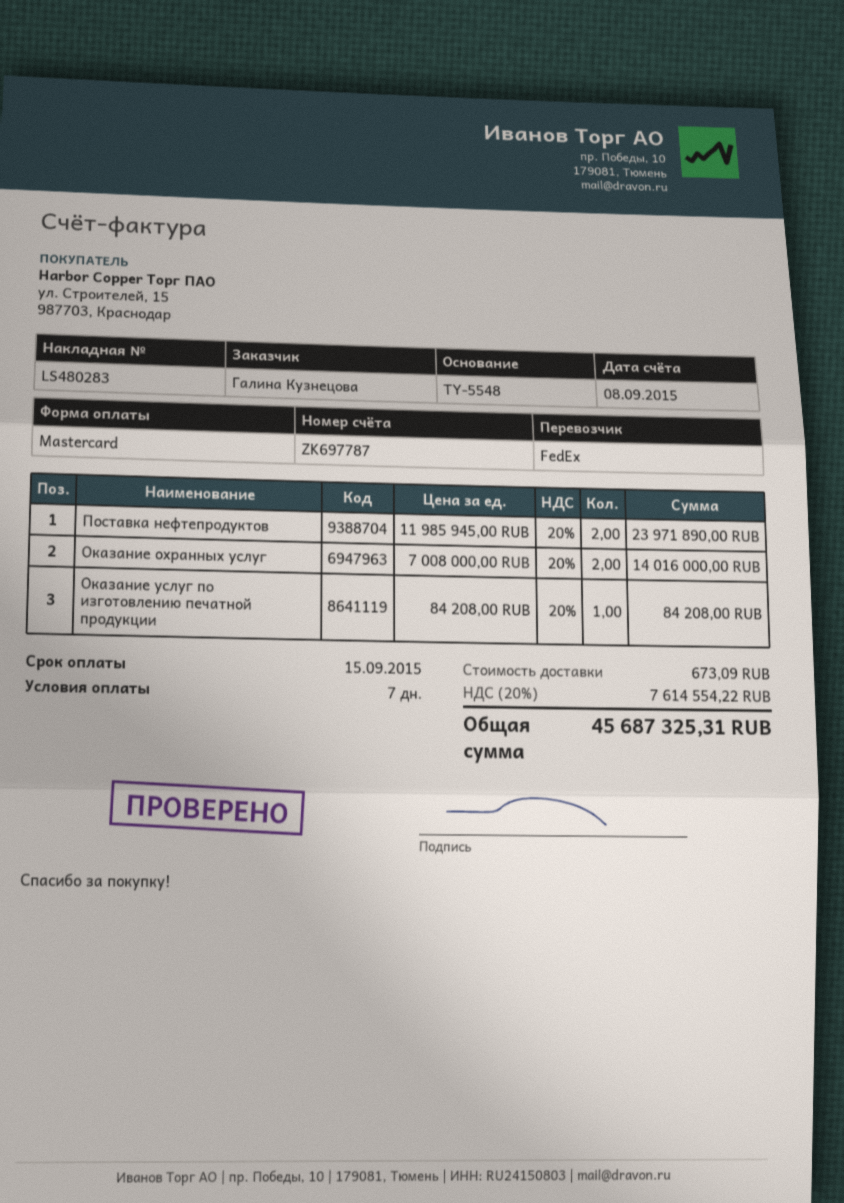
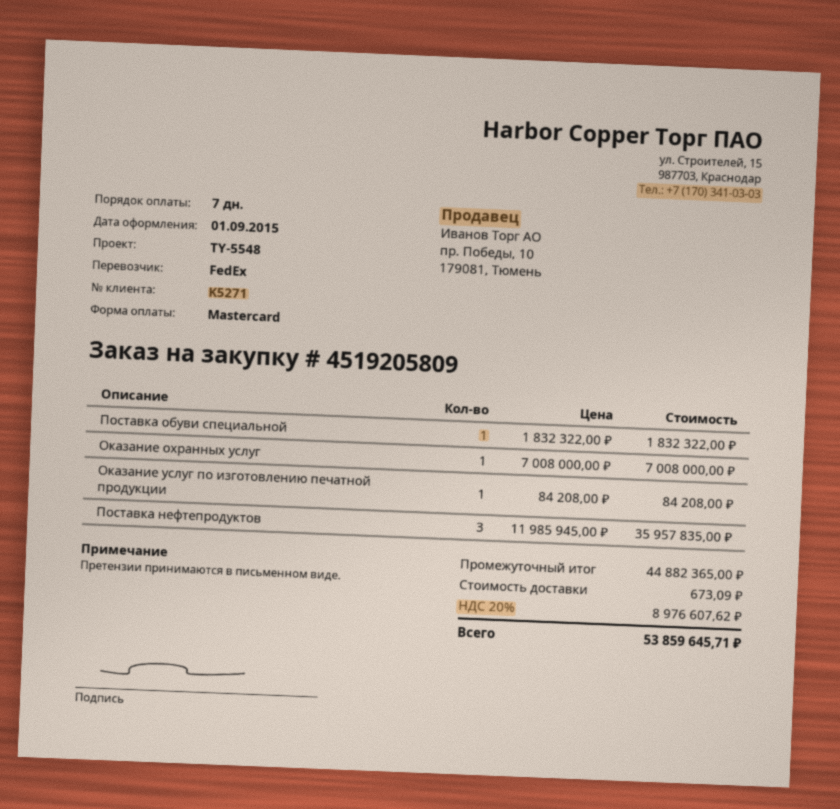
Поставка нефтепродуктов: 2 x 11985945.00 = 23971890.00 -> 3 x 11985945.00 = 35957835.00
Оказание охранных услуг: 2 x 7008000.00 = 14016000.00 -> 1 x 7008000.00 = 7008000.00
Поставка обуви специальной: none -> 1 x 1832322.00 = 1832322.00
tax: 20% = 7614554.22 -> 20% = 8976607.62
total: 45687325.31 -> 53859645.71

